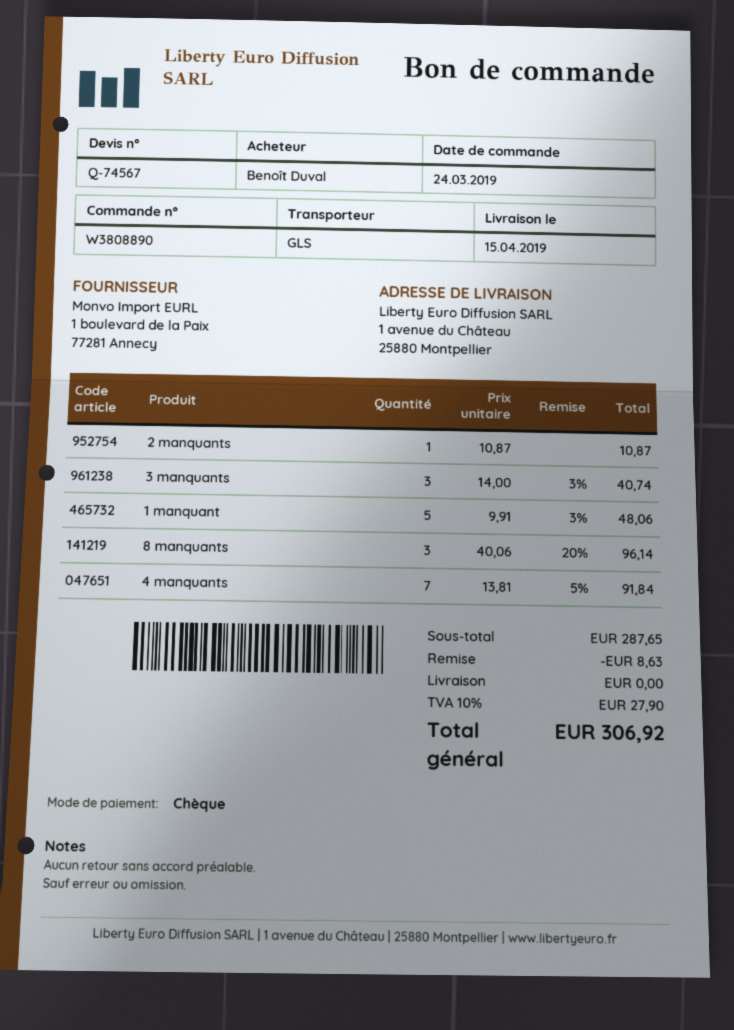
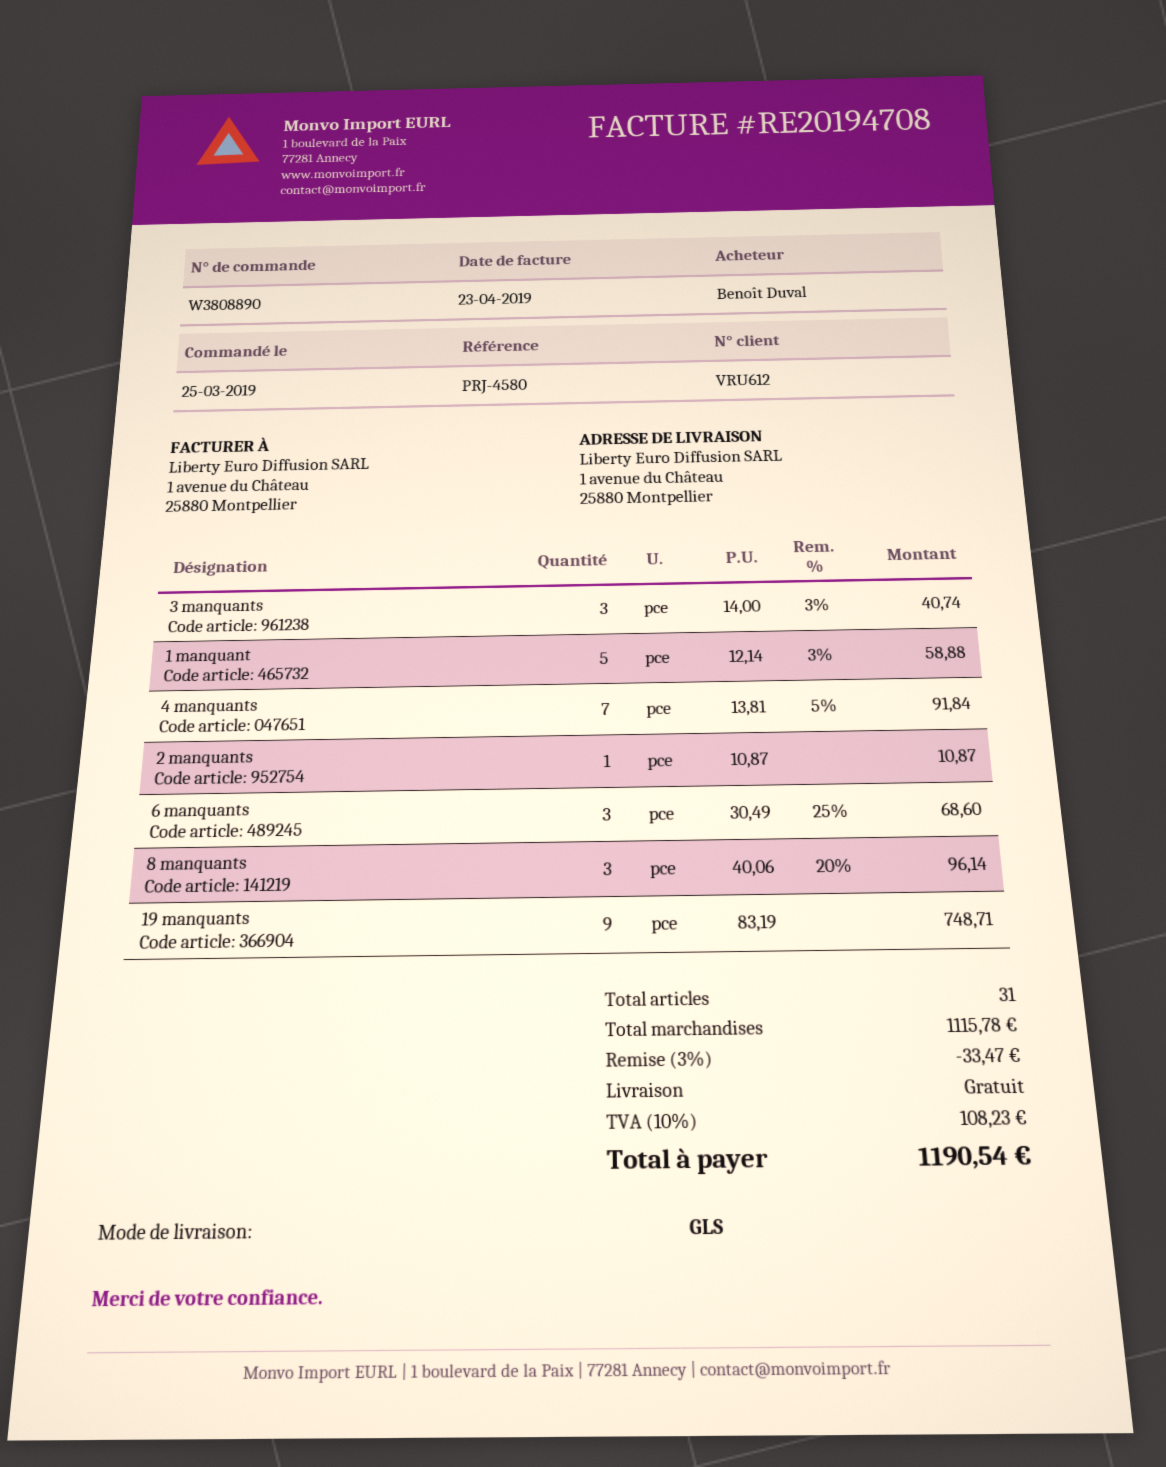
order date: 2019-03-24 -> 2019-03-25
1 manquant: 5 x 9.91 - 3% = 48.06 -> 5 x 12.14 - 3% = 58.88
6 manquants: none -> 3 x 30.49 - 25% = 68.60
19 manquants: none -> 9 x 83.19 = 748.71
subtotal: 287.65 -> 1115.78
discount: 8.63 -> 33.47
tax: 10% = 27.90 -> 10% = 108.23
total: 306.92 -> 1190.54

